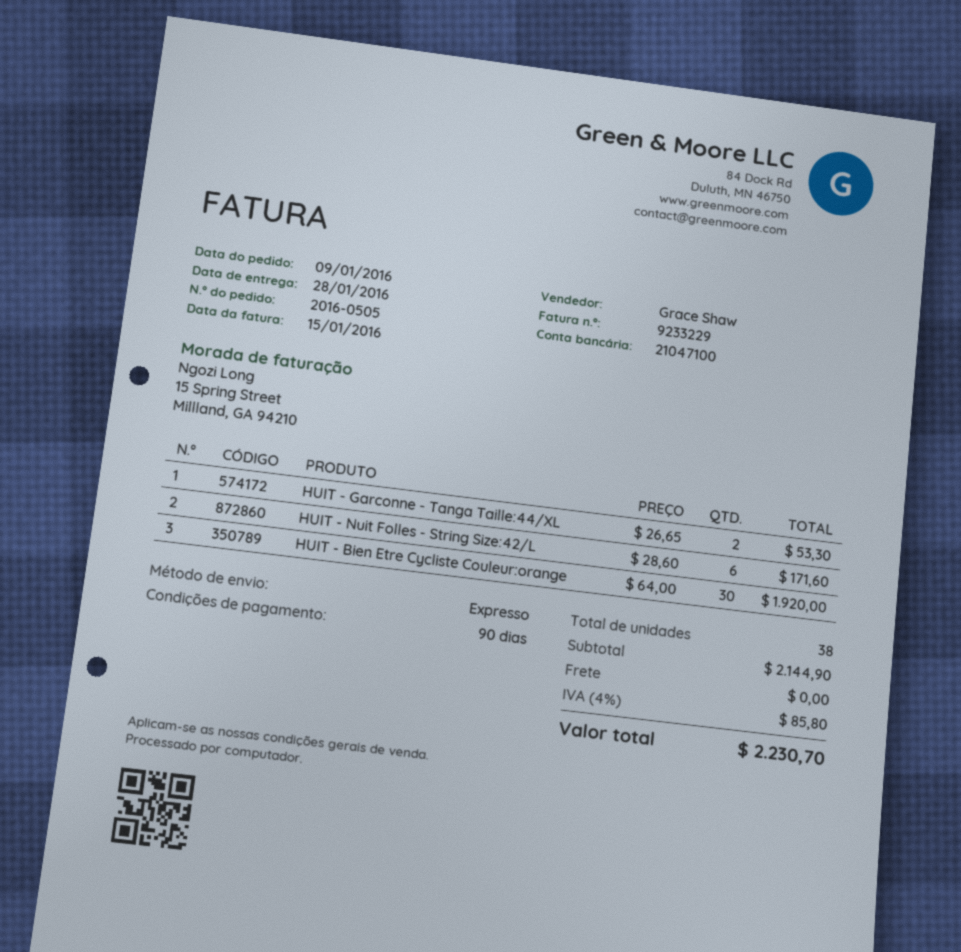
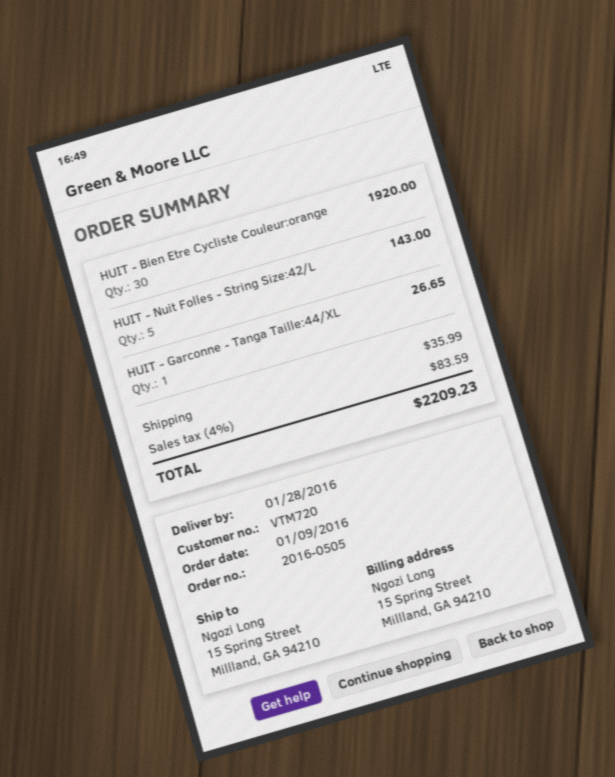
HUIT - Garconne - Tanga Taille:44/XL: 2 for 53.30 -> 1 for 26.65
HUIT - Nuit Folles - String Size:42/L: 6 for 171.60 -> 5 for 143.00
shipping: 0.00 -> 35.99
tax: 4% = 85.80 -> 4% = 83.59
total: 2230.70 -> 2209.23

